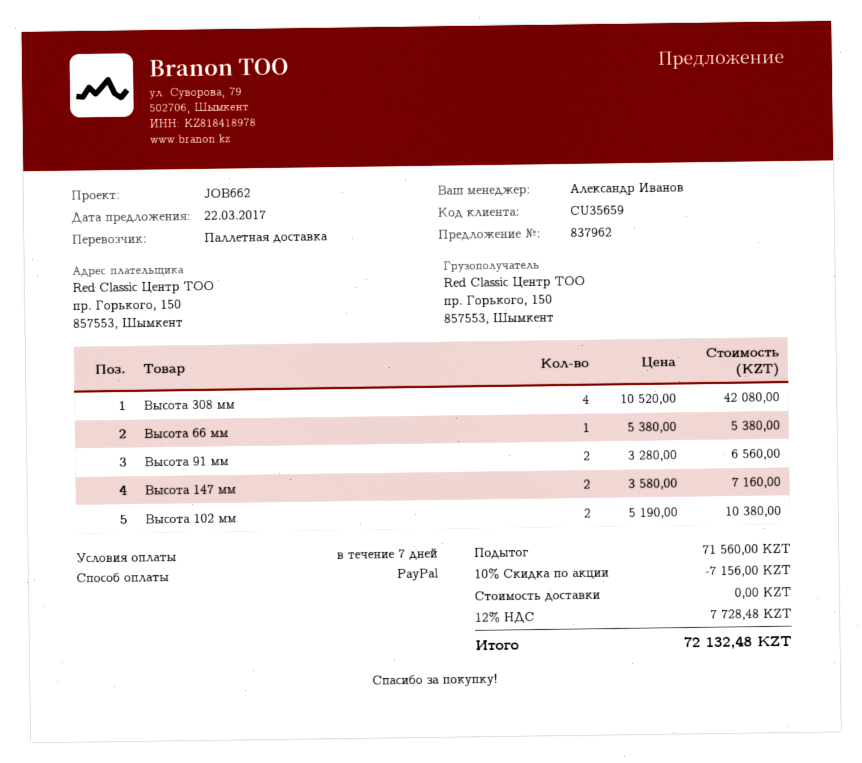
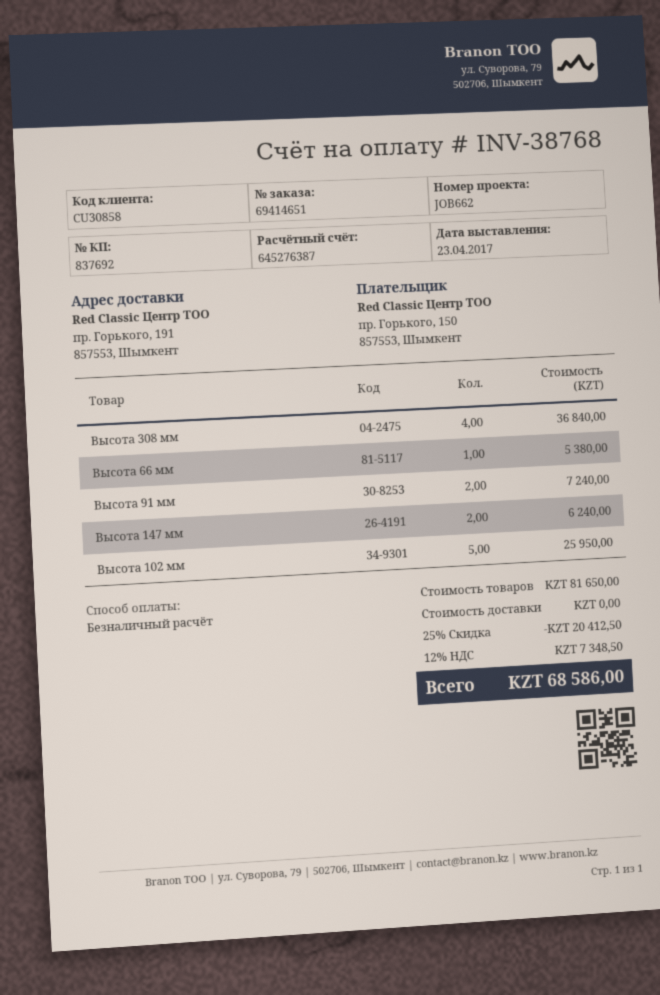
quote number: 837962 -> 837692
customer number: CU35659 -> CU30858
payment method: PayPal -> bank transfer
ship to: пр. Горького, 150, 857553, Шымкент -> пр. Горького, 191, 857553, Шымкент
Высота 308 мм: 4 for 42080.00 -> 4 for 36840.00
Высота 91 мм: 2 for 6560.00 -> 2 for 7240.00
Высота 147 мм: 2 for 7160.00 -> 2 for 6240.00
Высота 102 мм: 2 for 10380.00 -> 5 for 25950.00
subtotal: 71560.00 -> 81650.00
discount: 10% = 7156.00 -> 25% = 20412.50
tax: 12% = 7728.48 -> 12% = 7348.50
total: 72132.48 -> 68586.00

